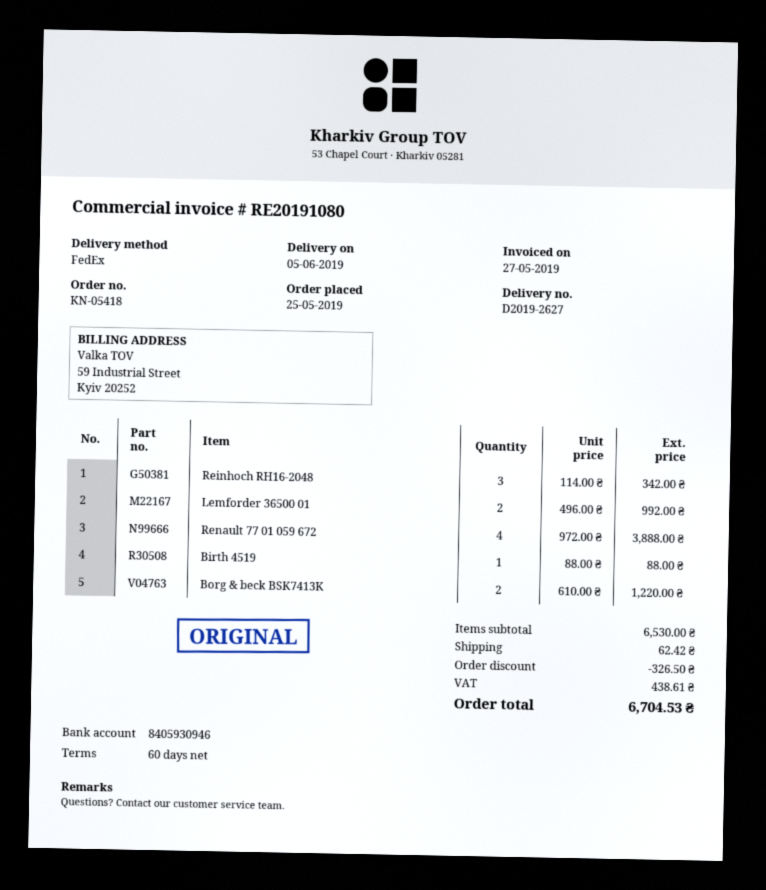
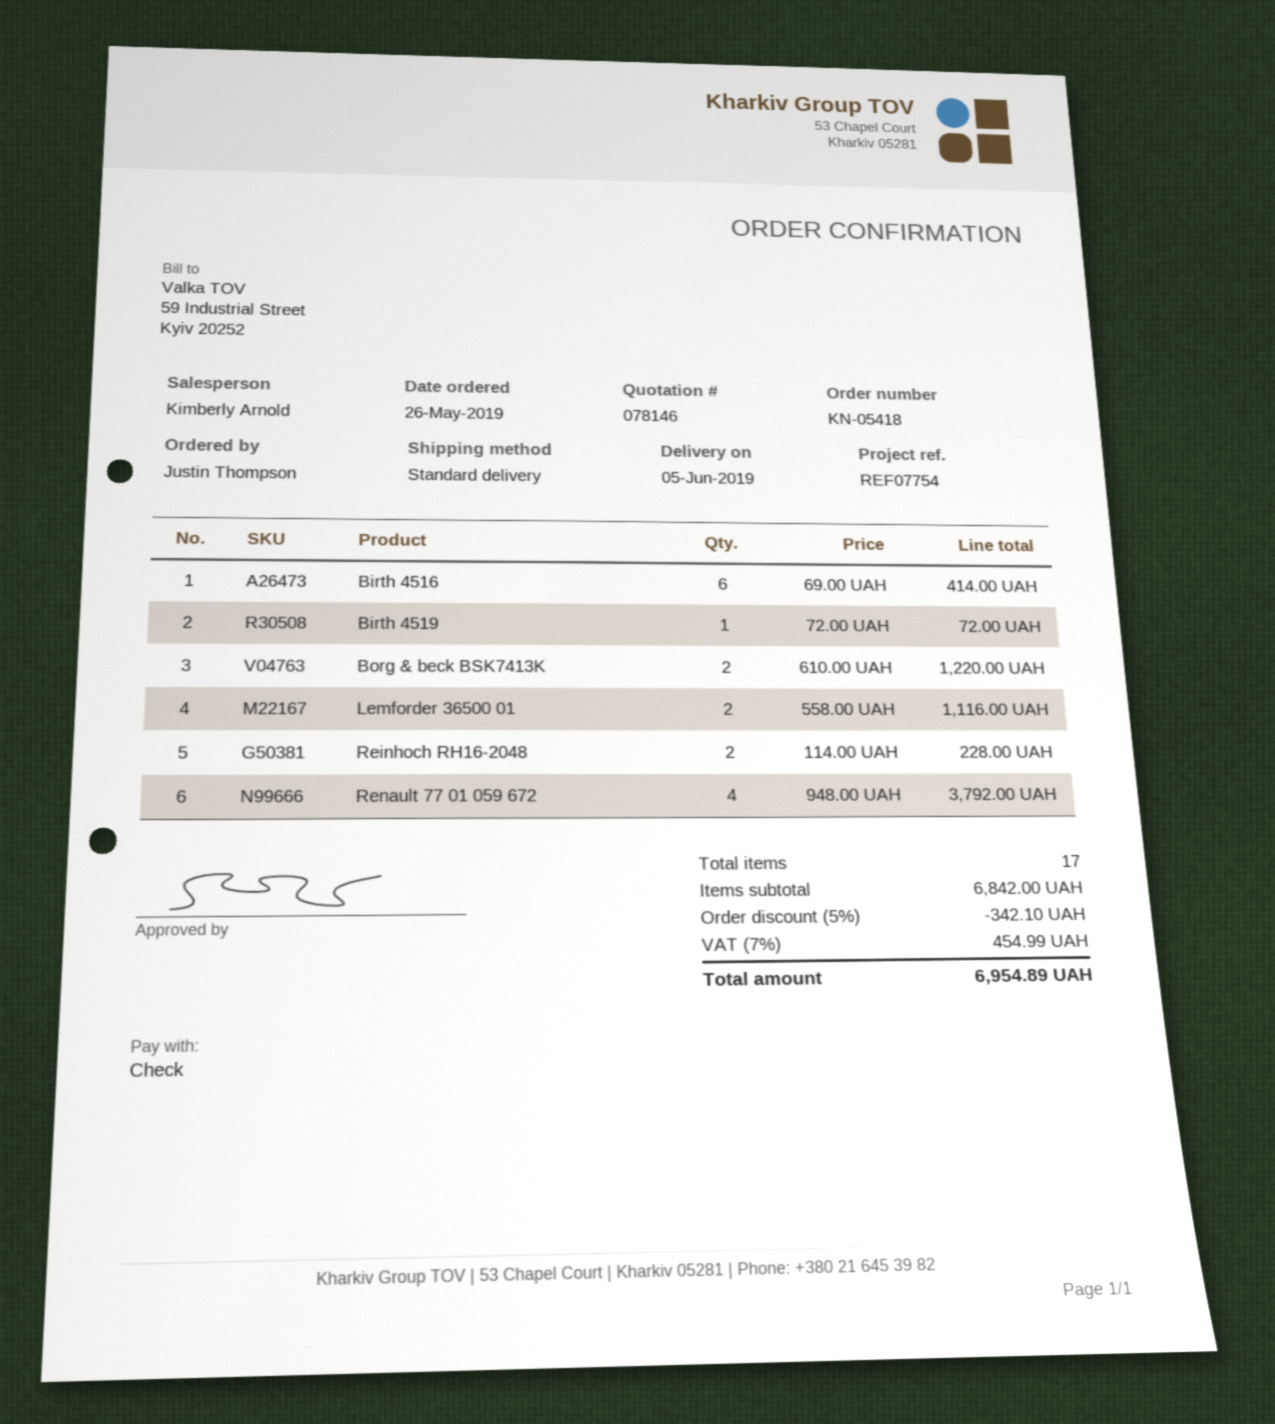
order date: 2019-05-25 -> 2019-05-26
shipping method: FedEx -> standard
Reinhoch RH16-2048: 3 x 114.00 = 342.00 -> 2 x 114.00 = 228.00
Lemforder 36500 01: 2 x 496.00 = 992.00 -> 2 x 558.00 = 1116.00
Renault 77 01 059 672: 4 x 972.00 = 3888.00 -> 4 x 948.00 = 3792.00
Birth 4519: 1 x 88.00 = 88.00 -> 1 x 72.00 = 72.00
Birth 4516: none -> 6 x 69.00 = 414.00
subtotal: 6530.00 -> 6842.00
discount: 326.50 -> 342.10
shipping: 62.42 -> none
tax: 438.61 -> 454.99
total: 6704.53 -> 6954.89

